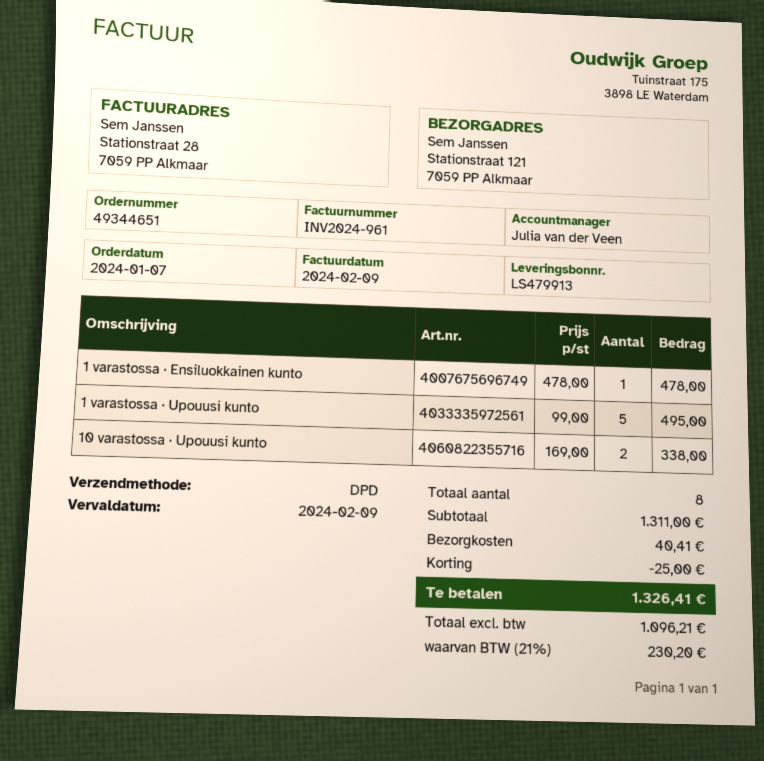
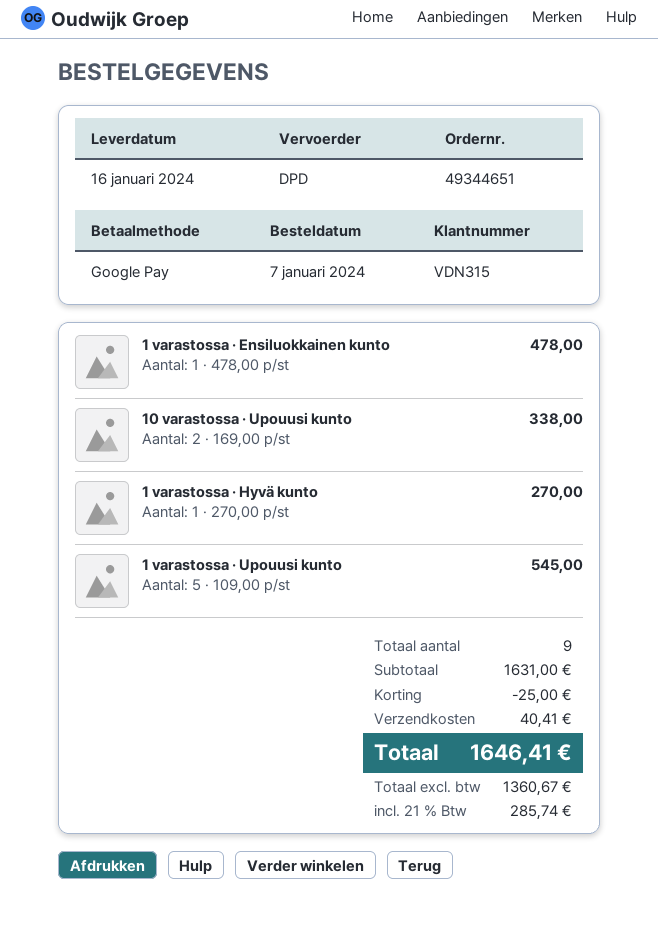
1 varastossa · Upouusi kunto: 5 x 99.00 = 495.00 -> 5 x 109.00 = 545.00
1 varastossa · Hyvä kunto: none -> 1 x 270.00 = 270.00
total quantity: 8 -> 9
subtotal: 1311.00 -> 1631.00
net: 1096.21 -> 1360.67
tax: 21% = 230.20 -> 21% = 285.74
total: 1326.41 -> 1646.41

